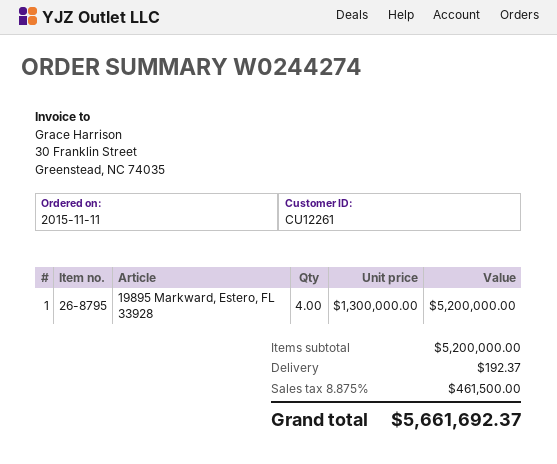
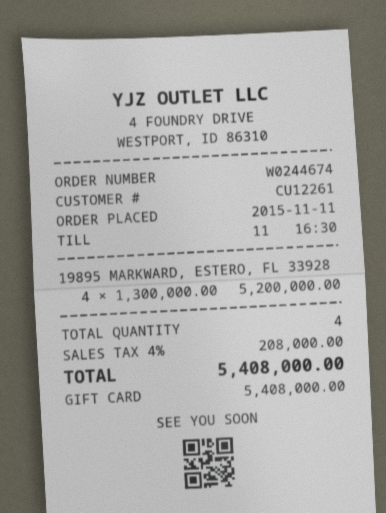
order number: W0244274 -> W0244674
shipping: 192.37 -> none
tax: 8.875% = 461500.00 -> 4% = 208000.00
total: 5661692.37 -> 5408000.00

